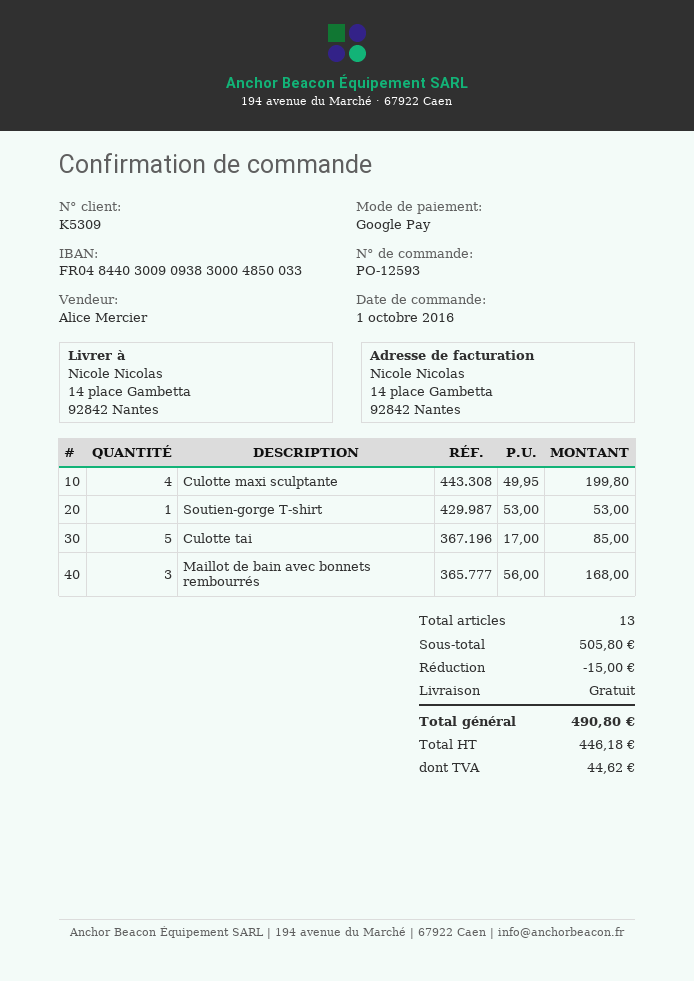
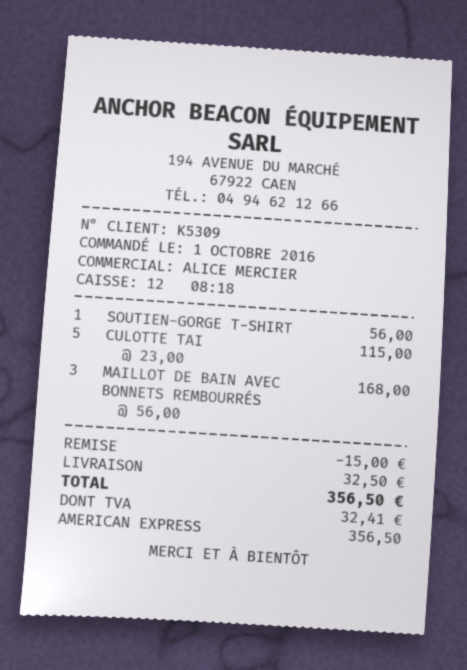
payment method: Google Pay -> American Express
Culotte maxi sculptante: 4 x 49.95 = 199.80 -> none
Soutien-gorge T-shirt: 1 x 53.00 = 53.00 -> 1 x 56.00 = 56.00
Culotte tai: 5 x 17.00 = 85.00 -> 5 x 23.00 = 115.00
shipping: 0.00 -> 32.50
tax: 44.62 -> 32.41
total: 490.80 -> 356.50

